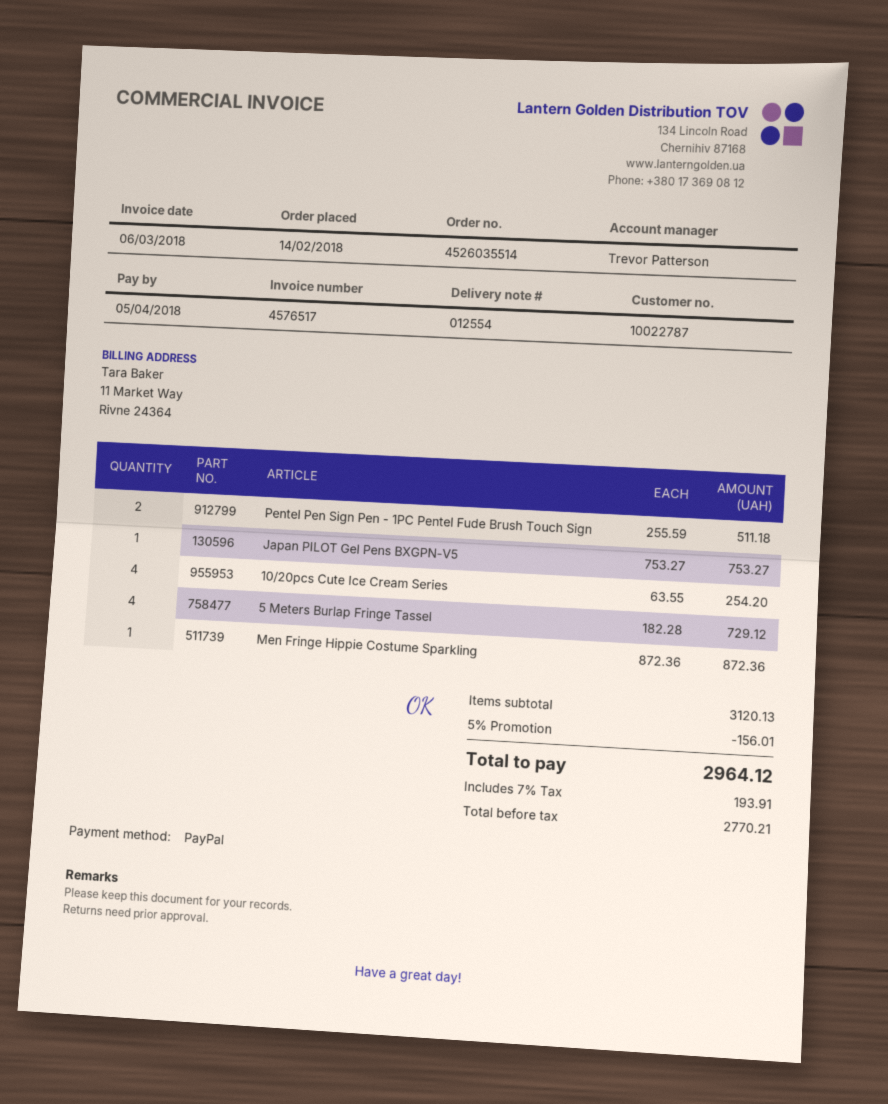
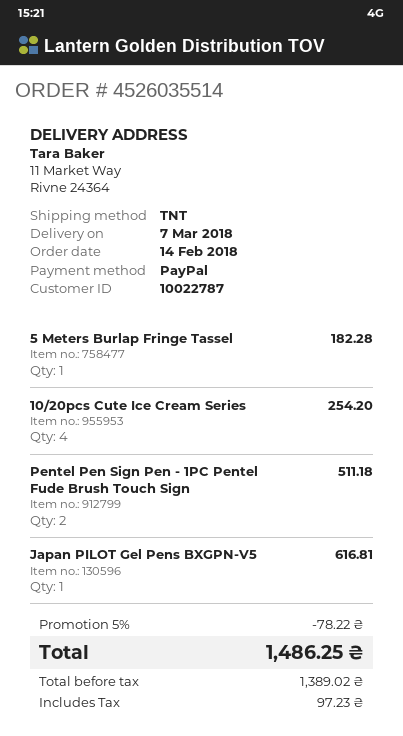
Japan PILOT Gel Pens BXGPN-V5: 1 for 753.27 -> 1 for 616.81
5 Meters Burlap Fringe Tassel: 4 for 729.12 -> 1 for 182.28
Men Fringe Hippie Costume Sparkling: 1 for 872.36 -> none
discount: 5% = 156.01 -> 5% = 78.22
net: 2770.21 -> 1389.02
tax: 193.91 -> 97.23
total: 2964.12 -> 1486.25

